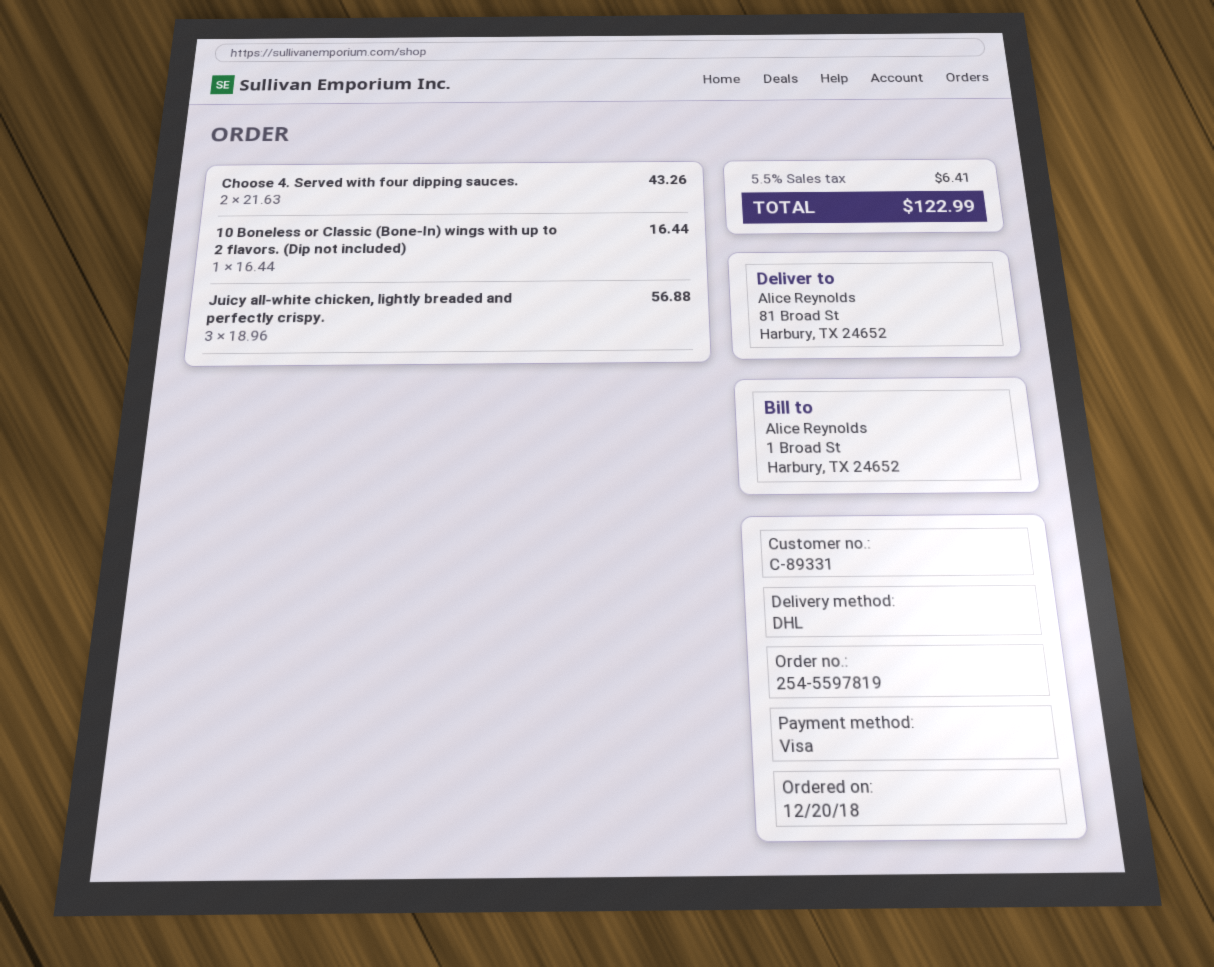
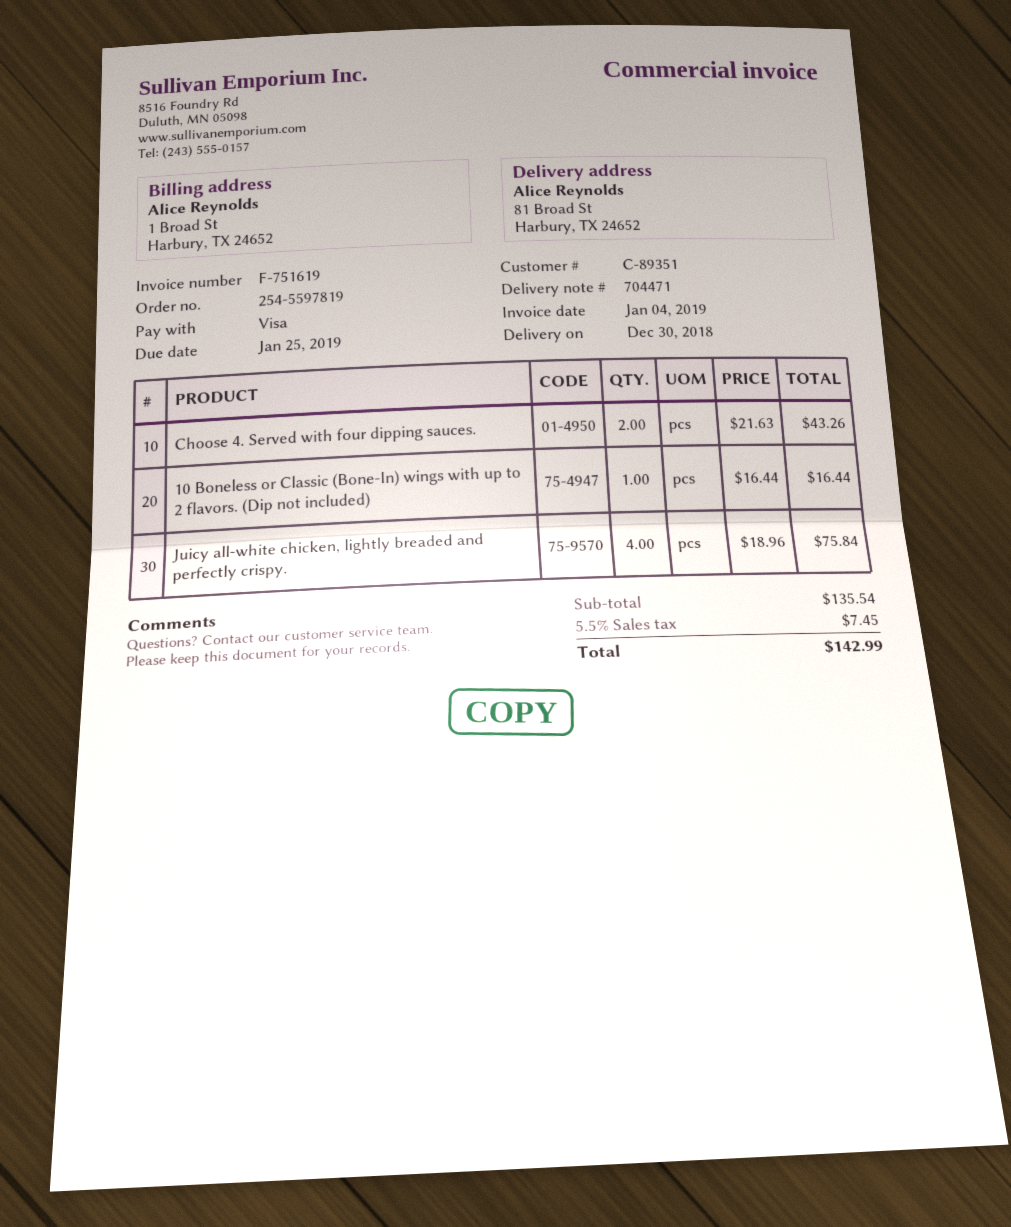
customer number: C-89331 -> C-89351
Juicy all-white chicken, lightly breaded and perfectly crispy.: 3 x 18.96 = 56.88 -> 4 x 18.96 = 75.84
tax: 5.5% = 6.41 -> 5.5% = 7.45
total: 122.99 -> 142.99

